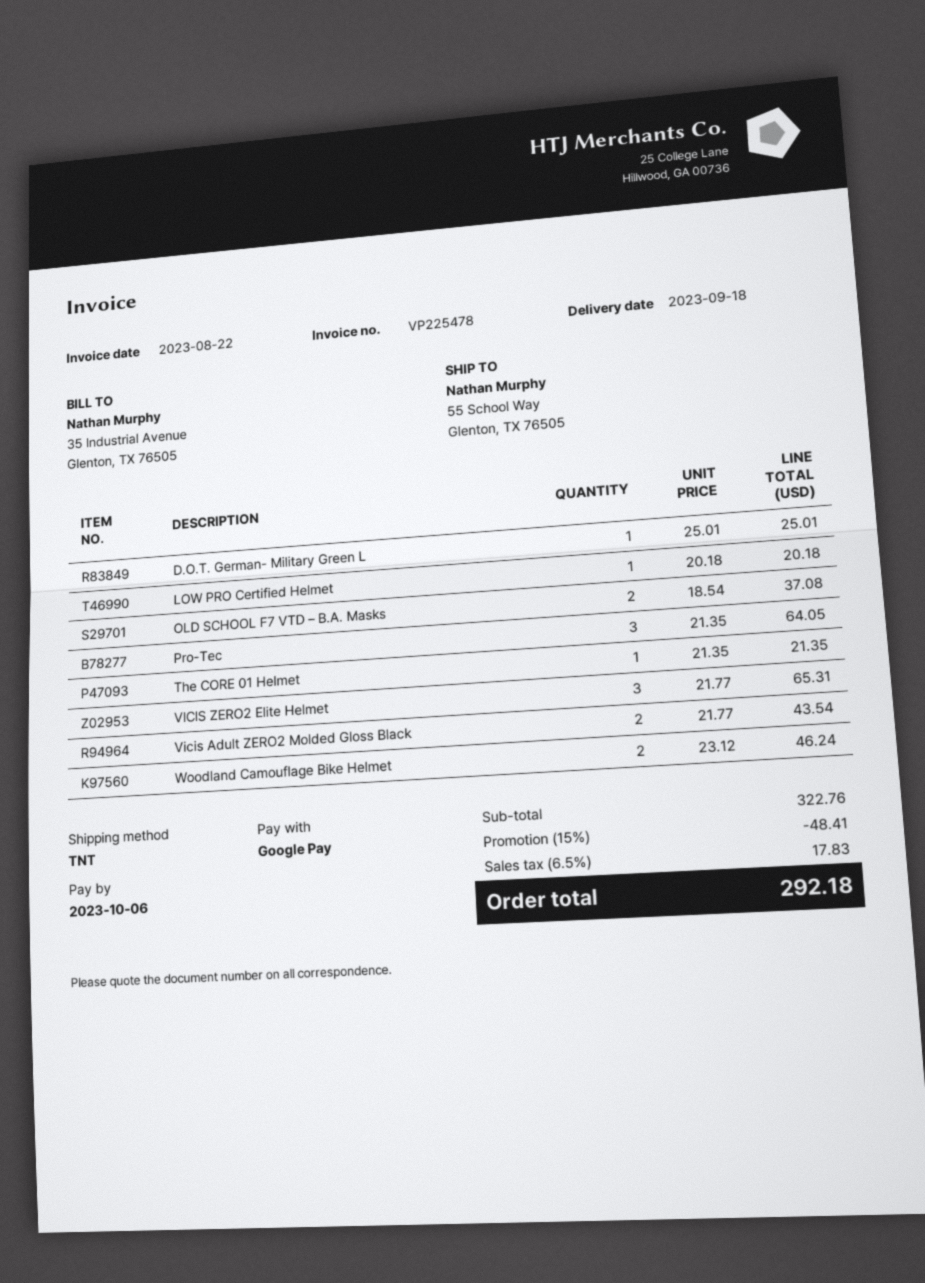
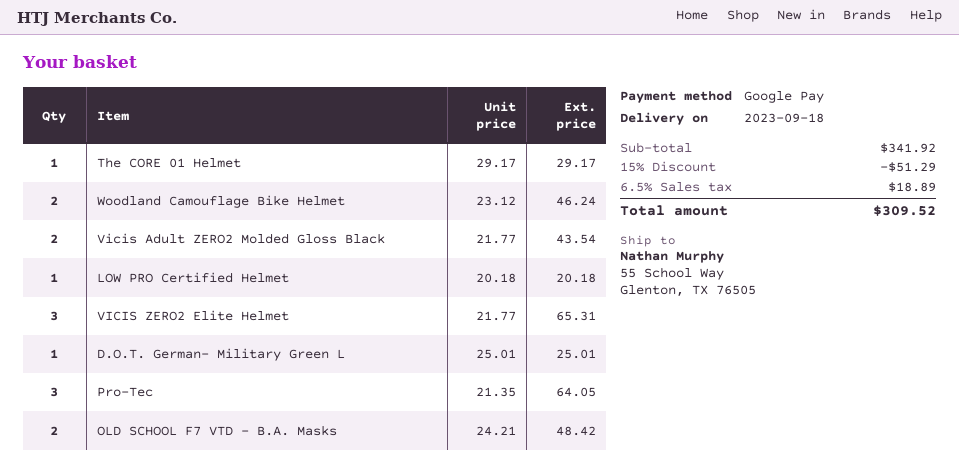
OLD SCHOOL F7 VTD – B.A. Masks: 2 x 18.54 = 37.08 -> 2 x 24.21 = 48.42
The CORE 01 Helmet: 1 x 21.35 = 21.35 -> 1 x 29.17 = 29.17
subtotal: 322.76 -> 341.92
discount: 15% = 48.41 -> 15% = 51.29
tax: 6.5% = 17.83 -> 6.5% = 18.89
total: 292.18 -> 309.52

